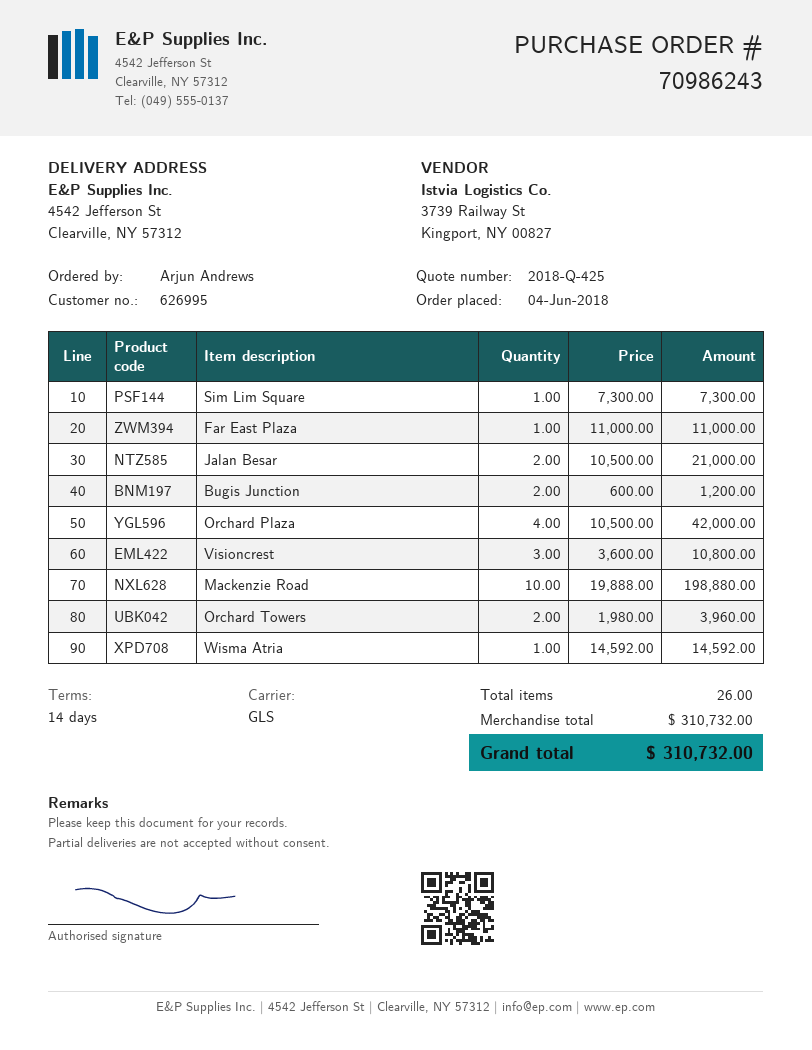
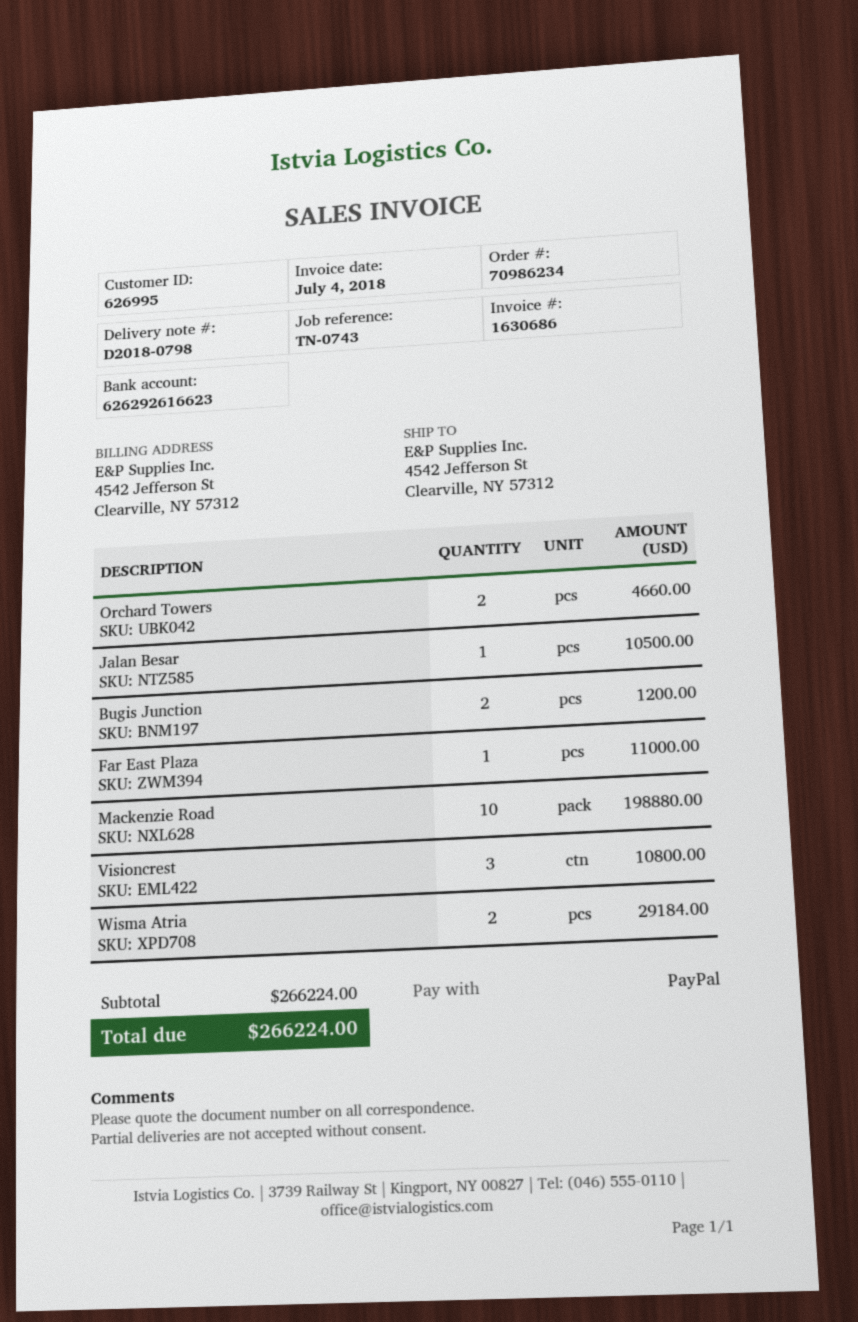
order number: 70986243 -> 70986234
Sim Lim Square: 1 for 7300.00 -> none
Jalan Besar: 2 for 21000.00 -> 1 for 10500.00
Orchard Plaza: 4 for 42000.00 -> none
Orchard Towers: 2 for 3960.00 -> 2 for 4660.00
Wisma Atria: 1 for 14592.00 -> 2 for 29184.00
subtotal: 310732.00 -> 266224.00
total: 310732.00 -> 266224.00

